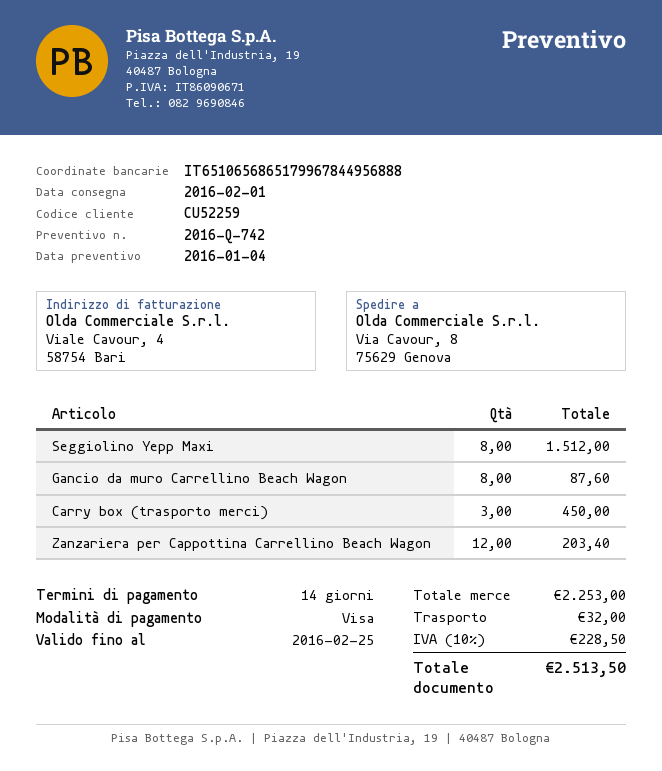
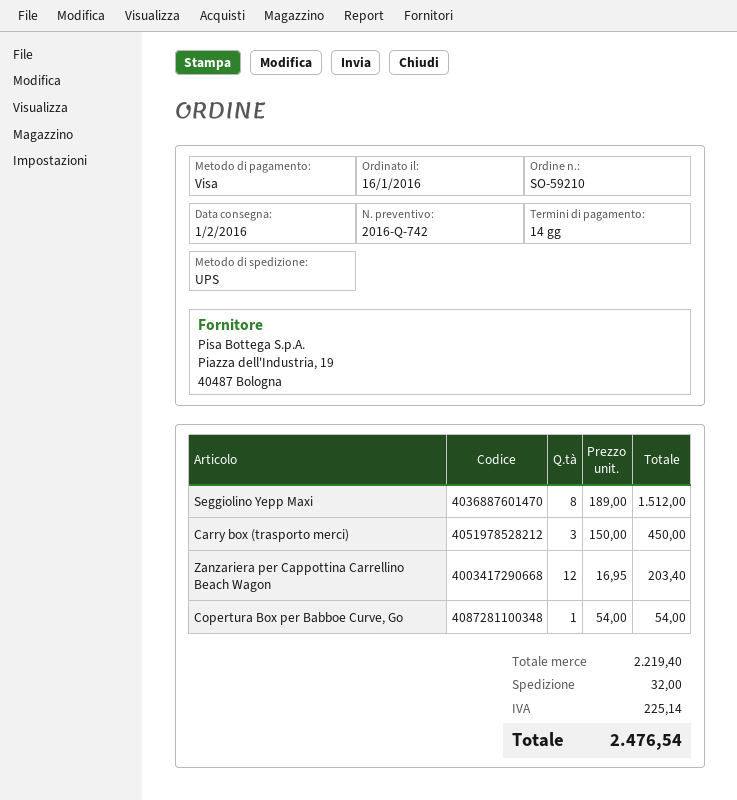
Gancio da muro Carrellino Beach Wagon: 8 for 87.60 -> none
Copertura Box per Babboe Curve, Go: none -> 1 for 54.00
subtotal: 2253.00 -> 2219.40
tax: 228.50 -> 225.14
total: 2513.50 -> 2476.54

